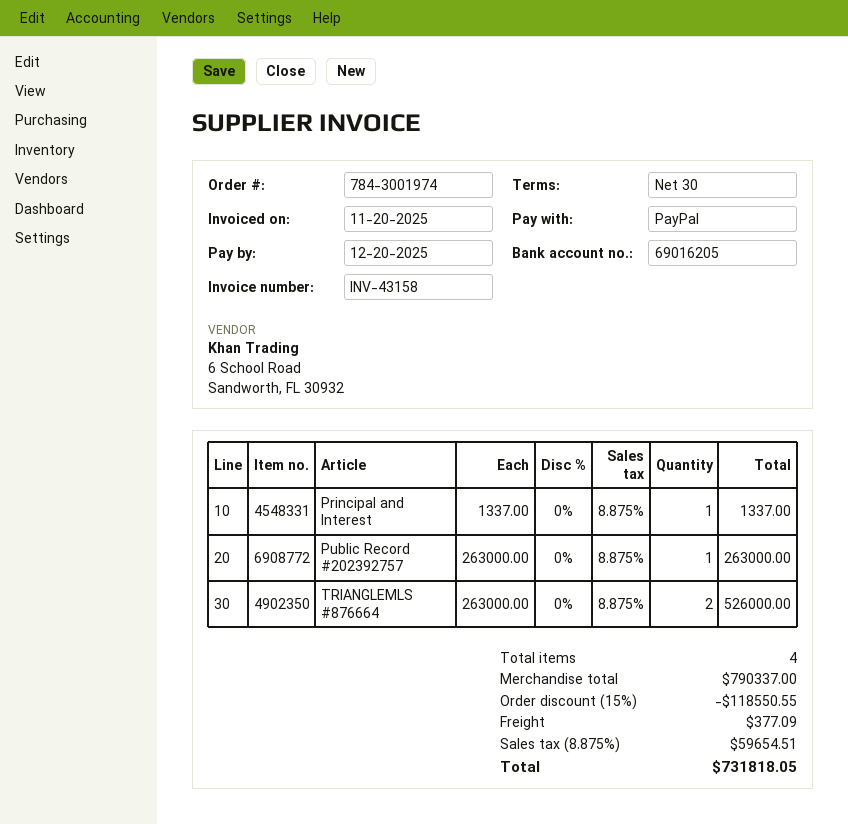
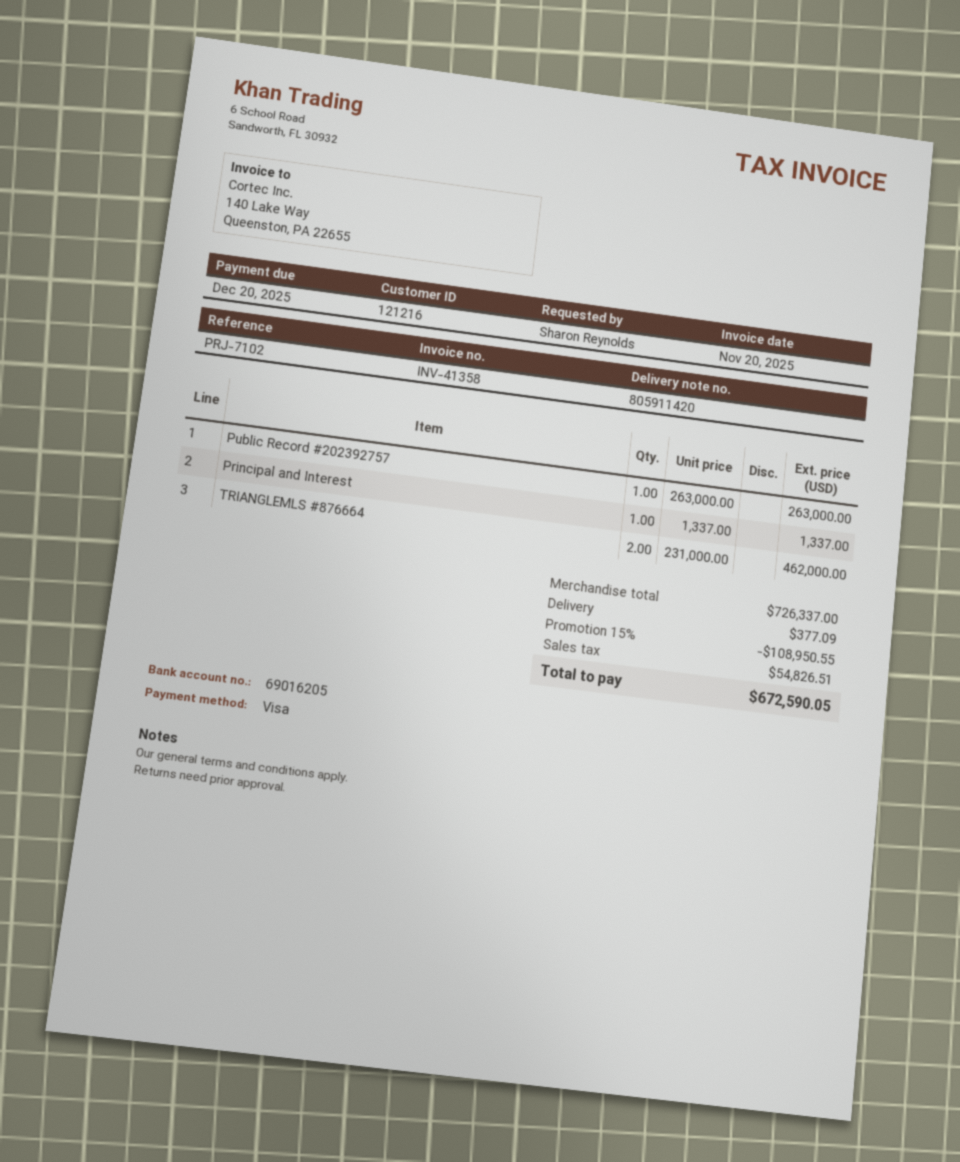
invoice number: INV-43158 -> INV-41358
payment method: PayPal -> Visa
TRIANGLEMLS #876664: 2 x 263000.00 = 526000.00 -> 2 x 231000.00 = 462000.00
subtotal: 790337.00 -> 726337.00
discount: 15% = 118550.55 -> 15% = 108950.55
tax: 59654.51 -> 54826.51
total: 731818.05 -> 672590.05

